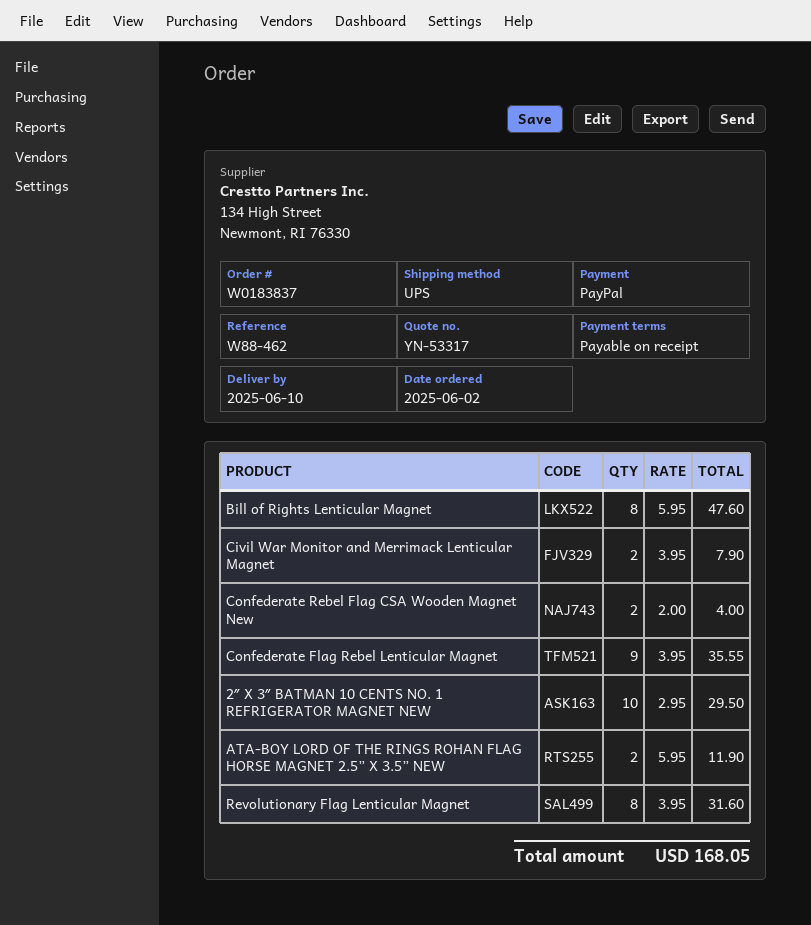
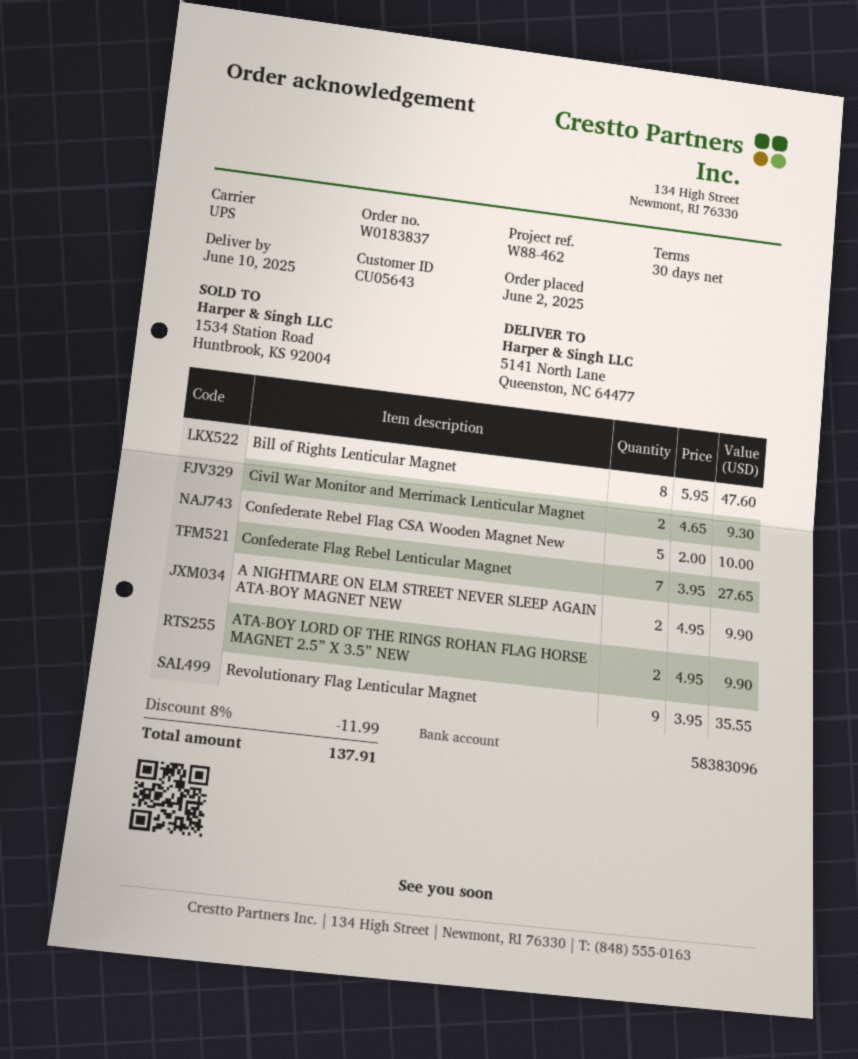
payment terms: on receipt -> 30 days
Civil War Monitor and Merrimack Lenticular Magnet: 2 x 3.95 = 7.90 -> 2 x 4.65 = 9.30
Confederate Rebel Flag CSA Wooden Magnet New: 2 x 2.00 = 4.00 -> 5 x 2.00 = 10.00
Confederate Flag Rebel Lenticular Magnet: 9 x 3.95 = 35.55 -> 7 x 3.95 = 27.65
2″ X 3″ BATMAN 10 CENTS NO. 1 REFRIGERATOR MAGNET NEW: 10 x 2.95 = 29.50 -> none
ATA-BOY LORD OF THE RINGS ROHAN FLAG HORSE MAGNET 2.5” X 3.5” NEW: 2 x 5.95 = 11.90 -> 2 x 4.95 = 9.90
Revolutionary Flag Lenticular Magnet: 8 x 3.95 = 31.60 -> 9 x 3.95 = 35.55
A NIGHTMARE ON ELM STREET NEVER SLEEP AGAIN ATA-BOY MAGNET NEW: none -> 2 x 4.95 = 9.90
discount: none -> 8% = 11.99
total: 168.05 -> 137.91

